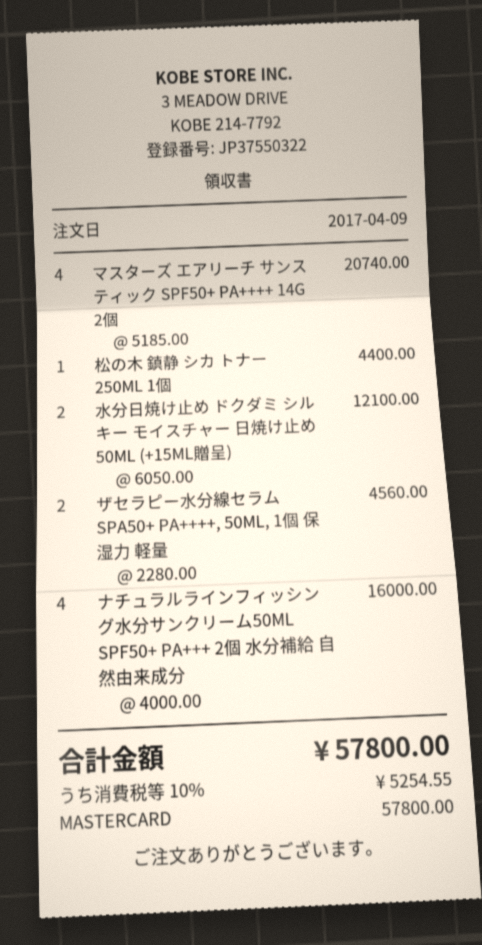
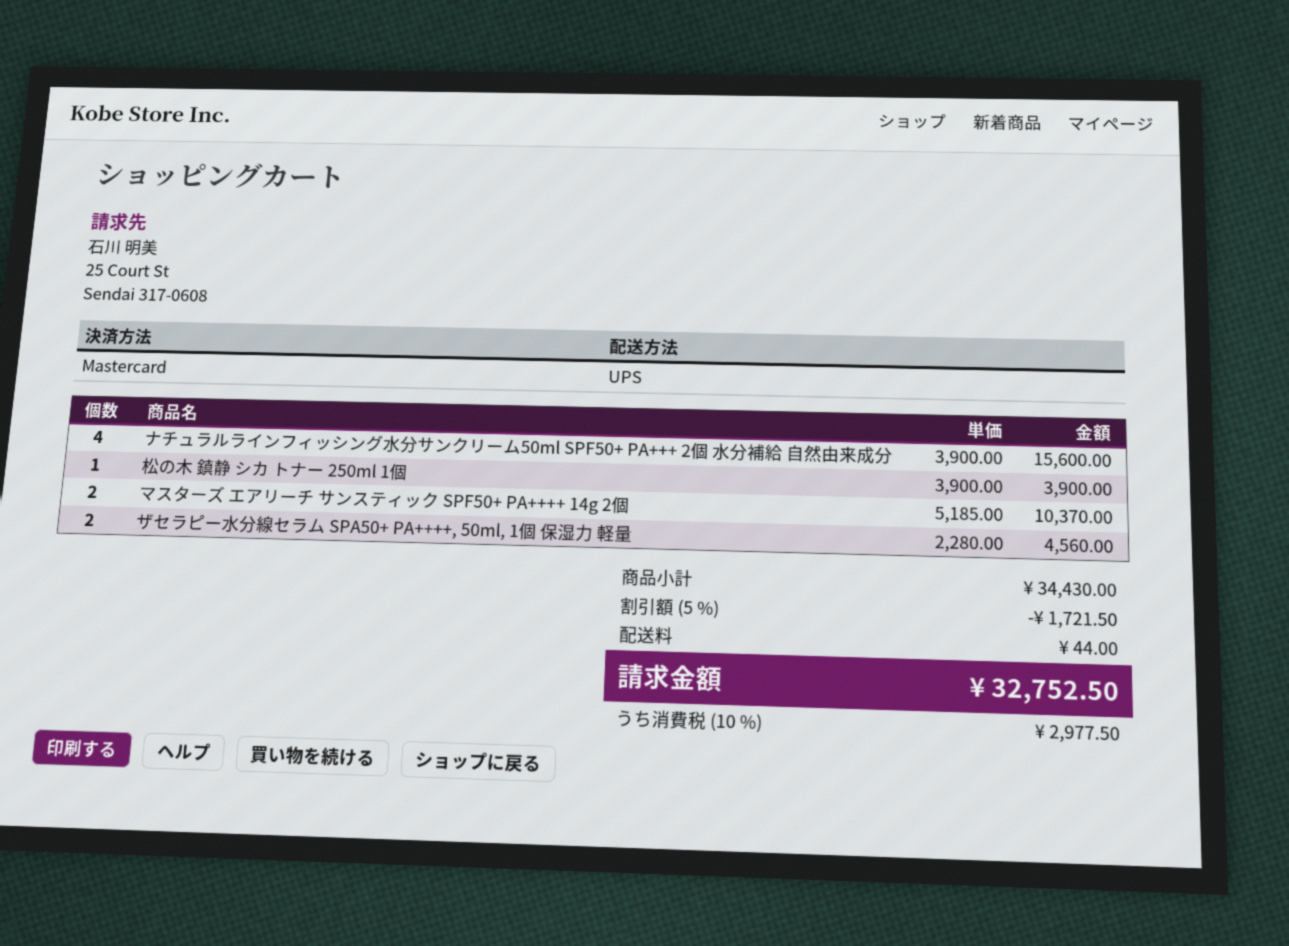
マスターズ エアリーチ サンスティック SPF50+ PA++++ 14G 2個: 4 x 5185.00 = 20740.00 -> 2 x 5185.00 = 10370.00
松の木 鎮静 シカ トナー 250ML 1個: 1 x 4400.00 = 4400.00 -> 1 x 3900.00 = 3900.00
水分日焼け止め ドクダミ シルキー モイスチャー 日焼け止め 50ML (+15ML贈呈): 2 x 6050.00 = 12100.00 -> none
ナチュラルラインフィッシング水分サンクリーム50ML SPF50+ PA+++ 2個 水分補給 自然由来成分: 4 x 4000.00 = 16000.00 -> 4 x 3900.00 = 15600.00
discount: none -> 5% = 1721.50
shipping: none -> 44.00
tax: 10% = 5254.55 -> 10% = 2977.50
total: 57800.00 -> 32752.50

